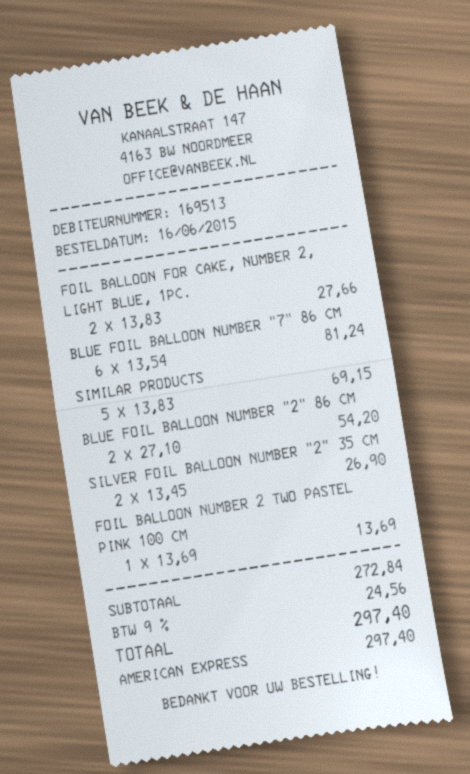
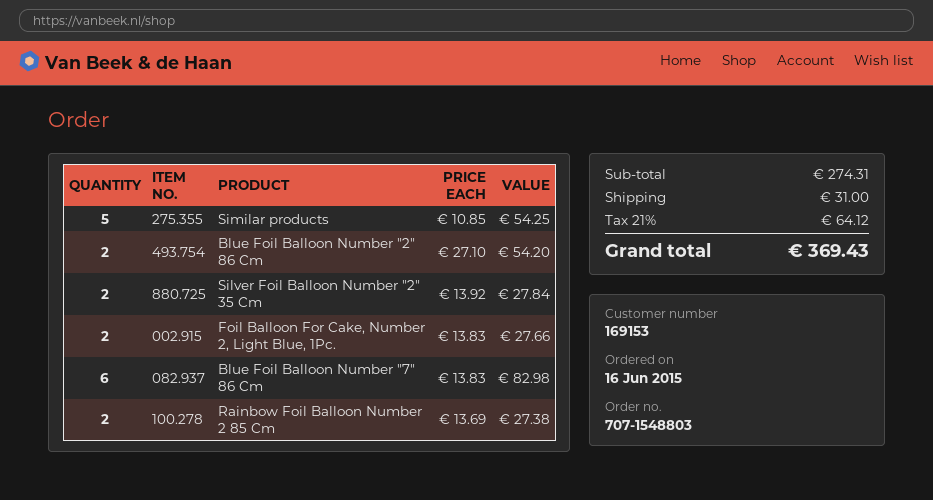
customer number: 169513 -> 169153
BLUE FOIL BALLOON NUMBER "7" 86 CM: 6 x 13.54 = 81.24 -> 6 x 13.83 = 82.98
SIMILAR PRODUCTS: 5 x 13.83 = 69.15 -> 5 x 10.85 = 54.25
SILVER FOIL BALLOON NUMBER "2" 35 CM: 2 x 13.45 = 26.90 -> 2 x 13.92 = 27.84
FOIL BALLOON NUMBER 2 TWO PASTEL PINK 100 CM: 1 x 13.69 = 13.69 -> none
Rainbow Foil Balloon Number 2 85 Cm: none -> 2 x 13.69 = 27.38
subtotal: 272.84 -> 274.31
shipping: none -> 31.00
tax: 9% = 24.56 -> 21% = 64.12
total: 297.40 -> 369.43

